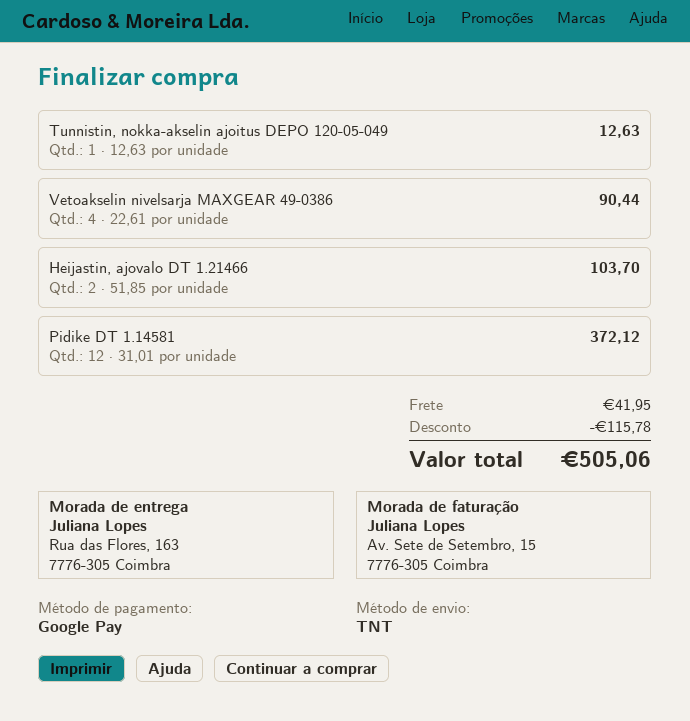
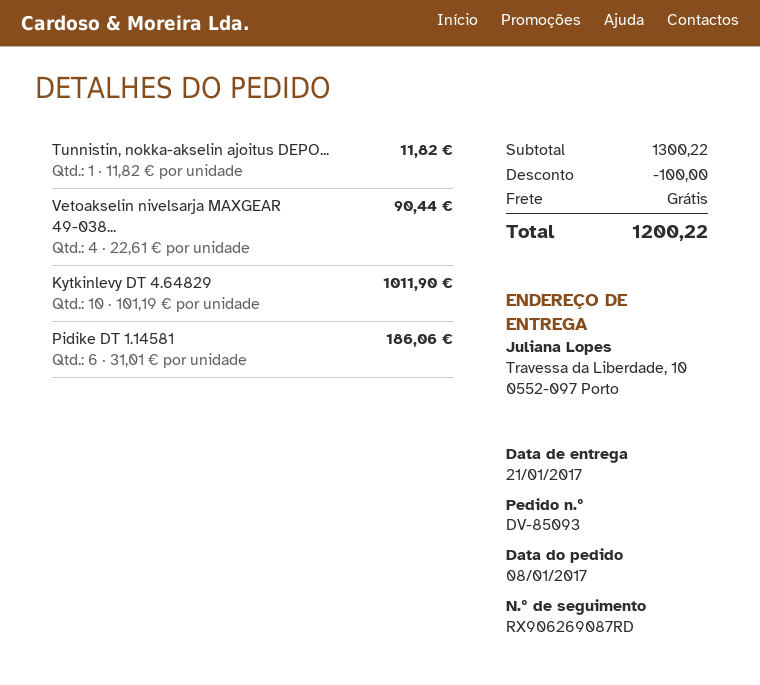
ship to: Rua das Flores, 163, 7776-305 Coimbra -> Travessa da Liberdade, 10, 0552-097 Porto
Tunnistin, nokka-akselin ajoitus DEPO 120-05-049: 1 x 12.63 = 12.63 -> 1 x 11.82 = 11.82
Heijastin, ajovalo DT 1.21466: 2 x 51.85 = 103.70 -> none
Pidike DT 1.14581: 12 x 31.01 = 372.12 -> 6 x 31.01 = 186.06
Kytkinlevy DT 4.64829: none -> 10 x 101.19 = 1011.90
discount: 115.78 -> 100.00
shipping: 41.95 -> 0.00
total: 505.06 -> 1200.22

